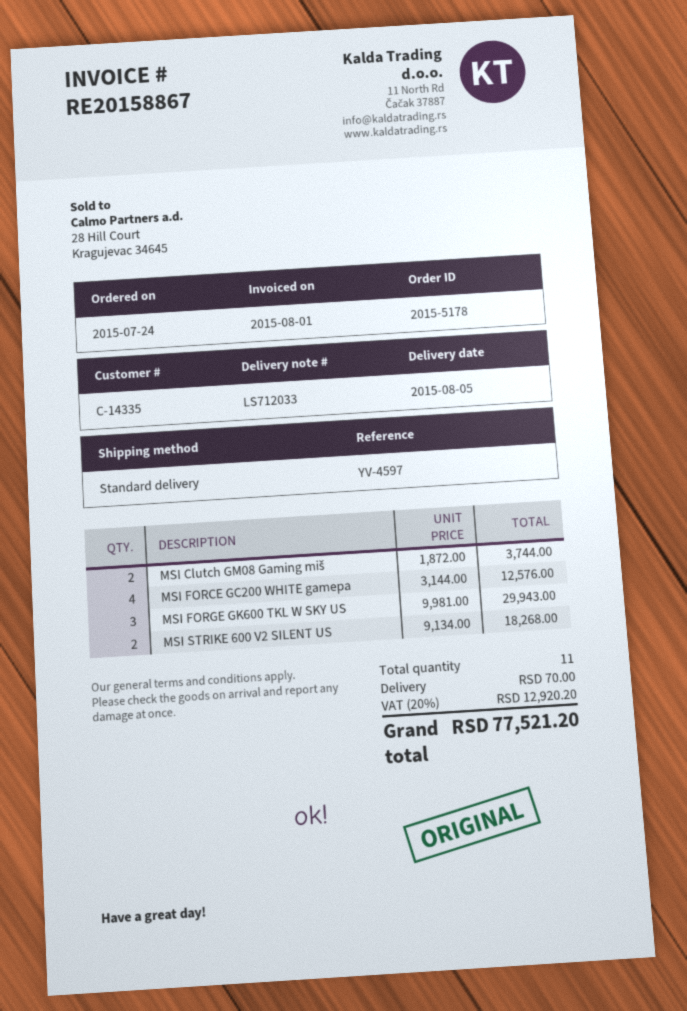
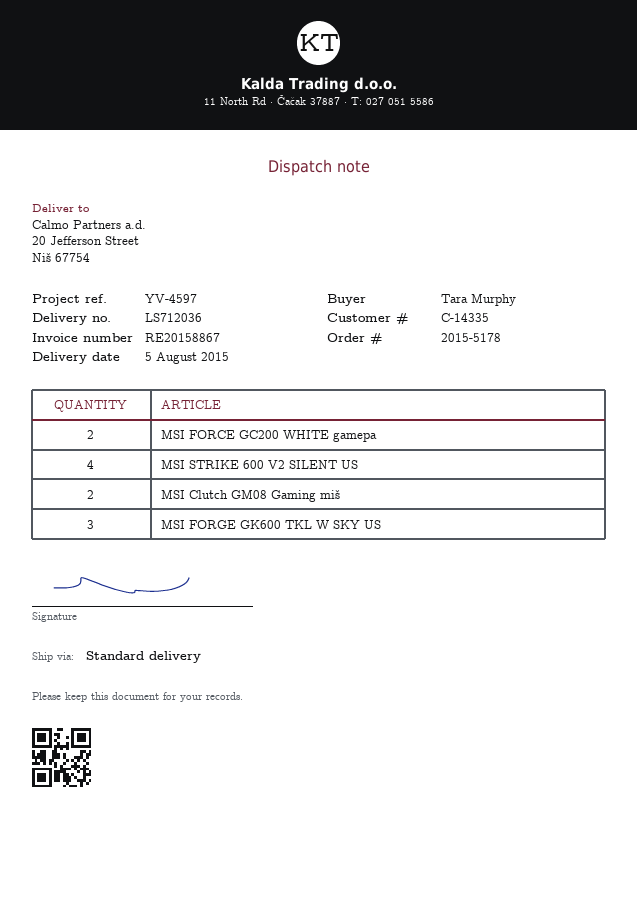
delivery note number: LS712033 -> LS712036
MSI FORCE GC200 WHITE gamepa: 4 -> 2
MSI STRIKE 600 V2 SILENT US: 2 -> 4

